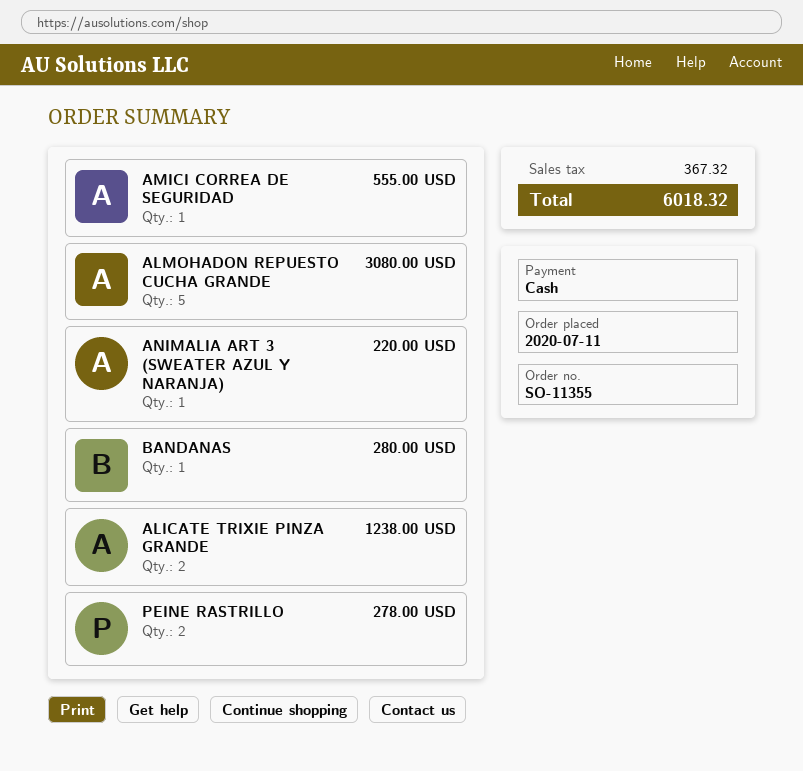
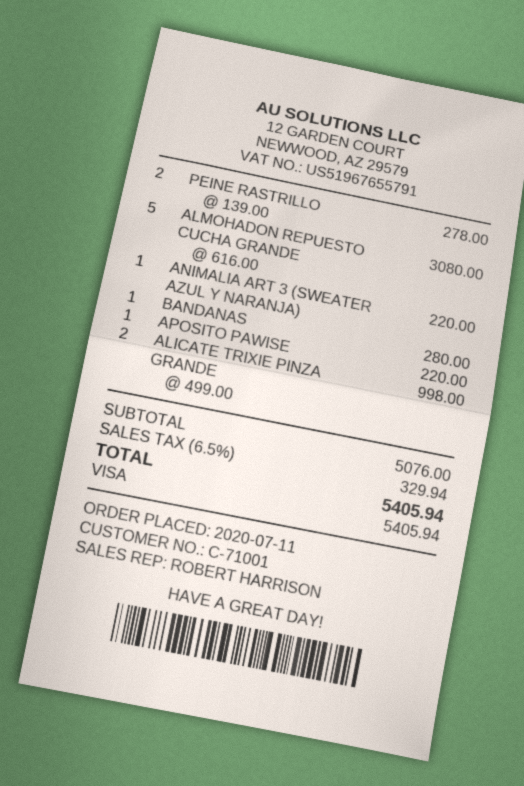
payment method: cash -> Visa
AMICI CORREA DE SEGURIDAD: 1 for 555.00 -> none
ALICATE TRIXIE PINZA GRANDE: 2 for 1238.00 -> 2 for 998.00
APOSITO PAWISE: none -> 1 for 220.00
tax: 367.32 -> 329.94
total: 6018.32 -> 5405.94

